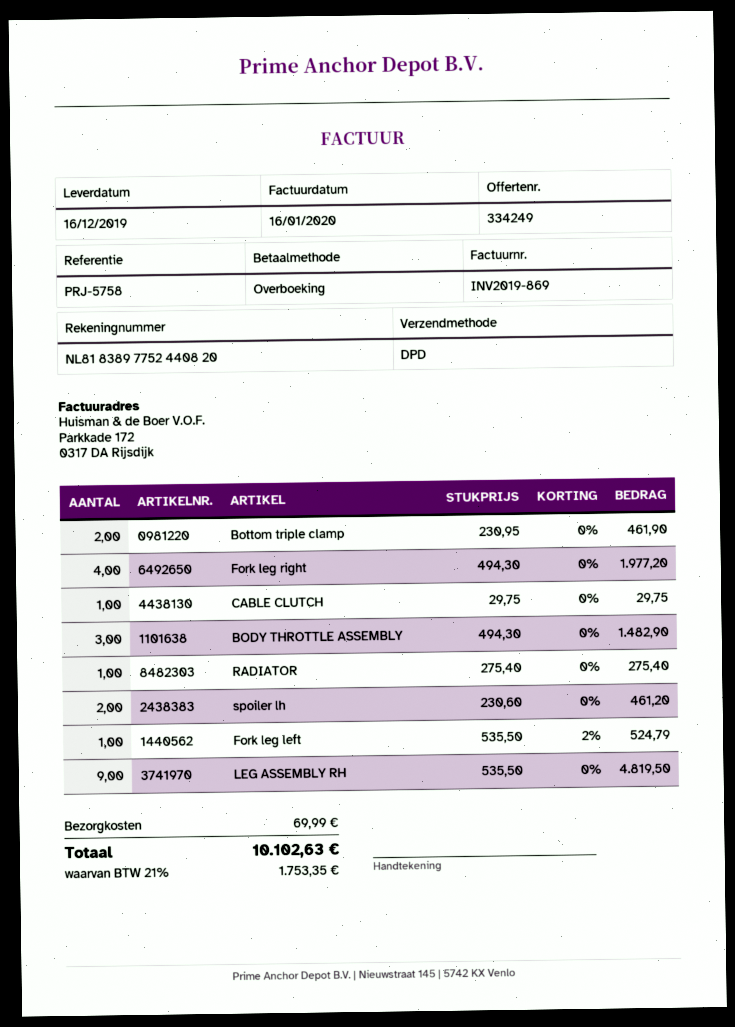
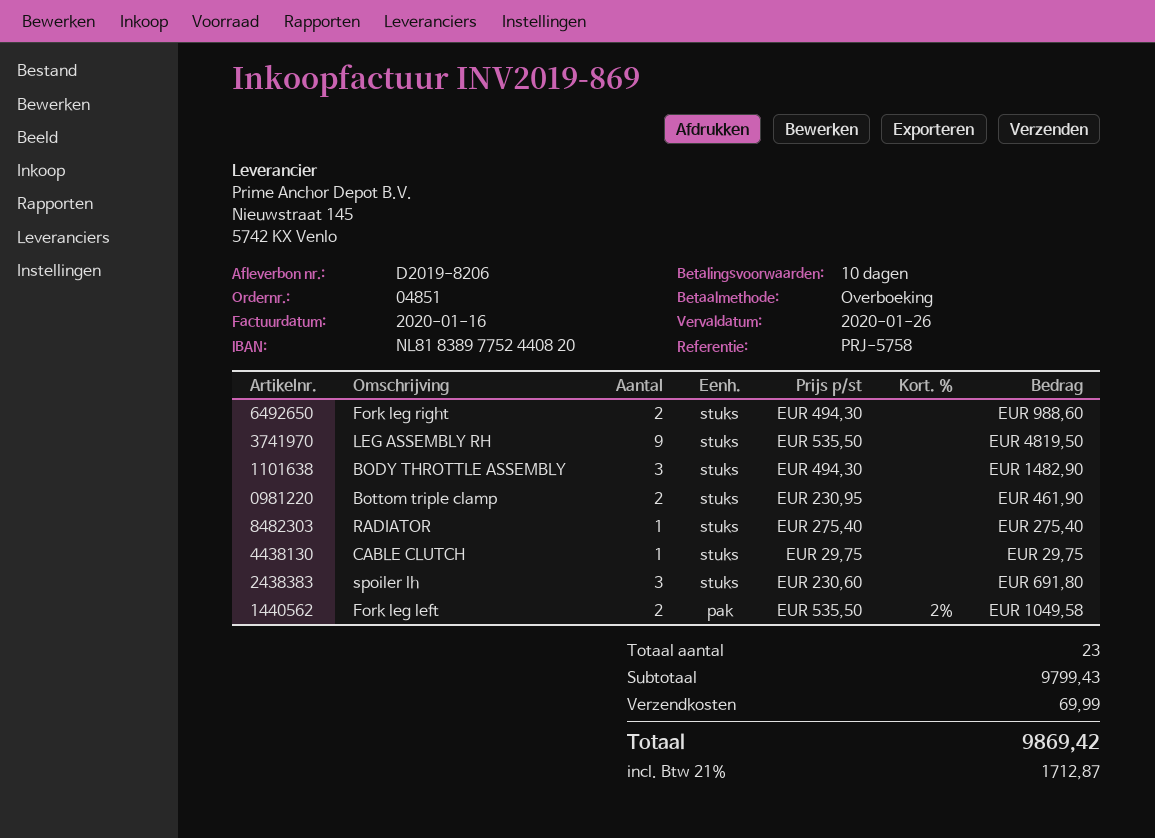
Fork leg right: 4 x 494.30 = 1977.20 -> 2 x 494.30 = 988.60
spoiler lh: 2 x 230.60 = 461.20 -> 3 x 230.60 = 691.80
Fork leg left: 1 x 535.50 - 2% = 524.79 -> 2 x 535.50 - 2% = 1049.58
tax: 21% = 1753.35 -> 21% = 1712.87
total: 10102.63 -> 9869.42

